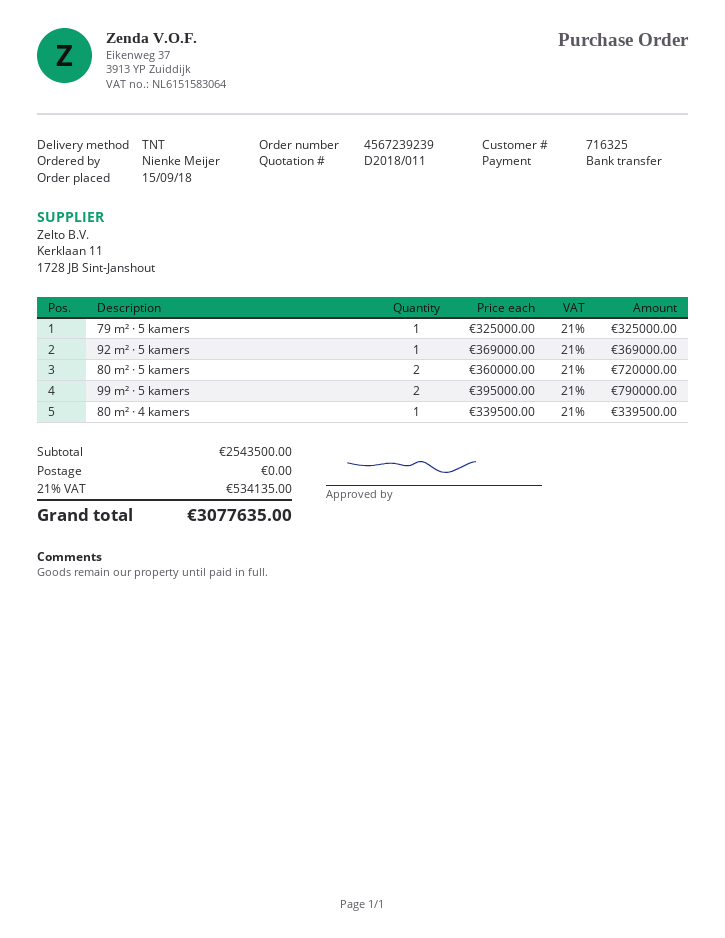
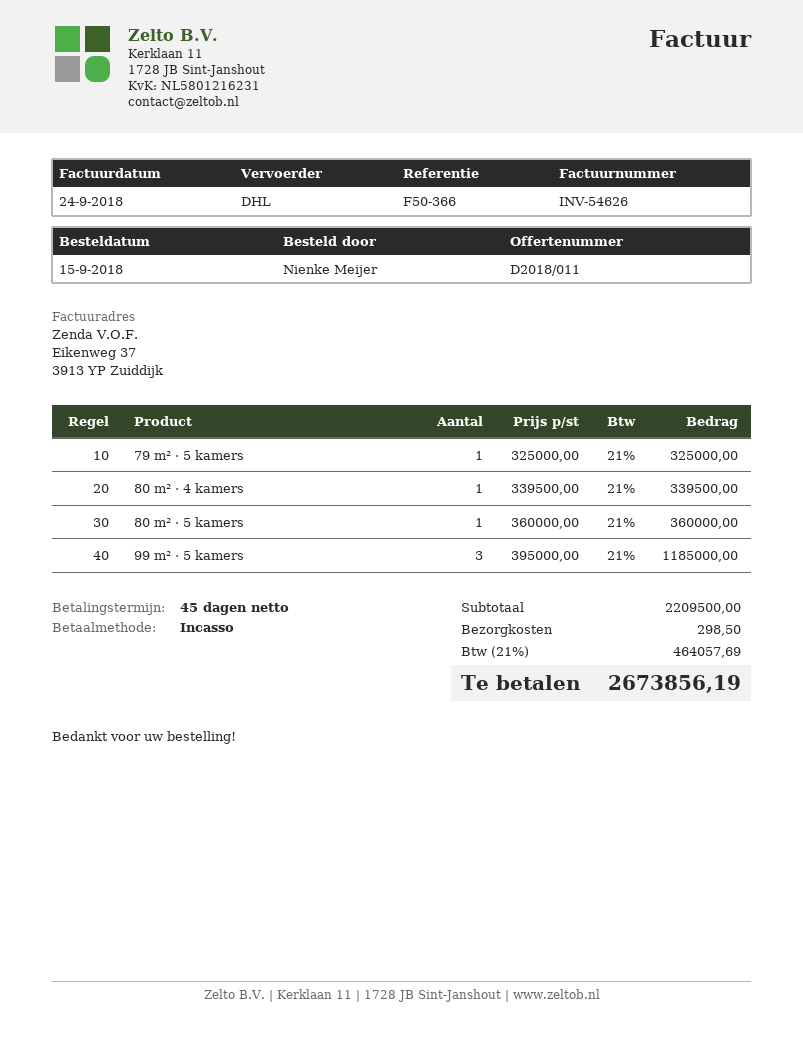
payment method: bank transfer -> direct debit
shipping method: TNT -> DHL
92 m² · 5 kamers: 1 x 369000.00 = 369000.00 -> none
80 m² · 5 kamers: 2 x 360000.00 = 720000.00 -> 1 x 360000.00 = 360000.00
99 m² · 5 kamers: 2 x 395000.00 = 790000.00 -> 3 x 395000.00 = 1185000.00
subtotal: 2543500.00 -> 2209500.00
shipping: 0.00 -> 298.50
tax: 21% = 534135.00 -> 21% = 464057.69
total: 3077635.00 -> 2673856.19

